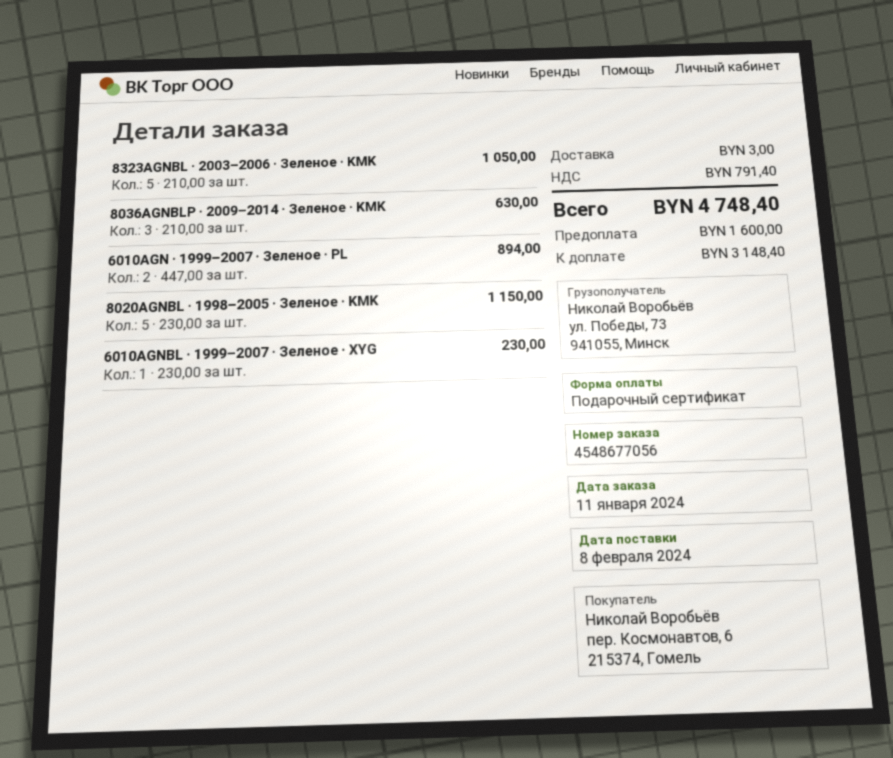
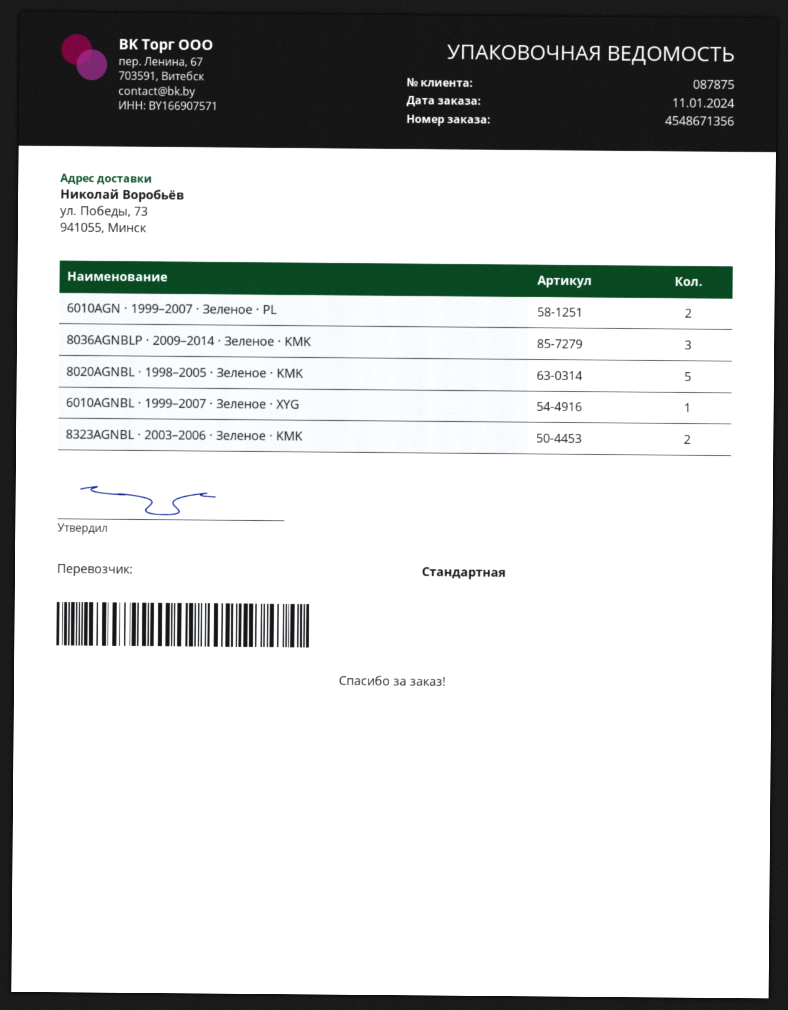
order number: 4548677056 -> 4548671356
8323AGNBL · 2003–2006 · Зеленое · KMK: 5 -> 2

